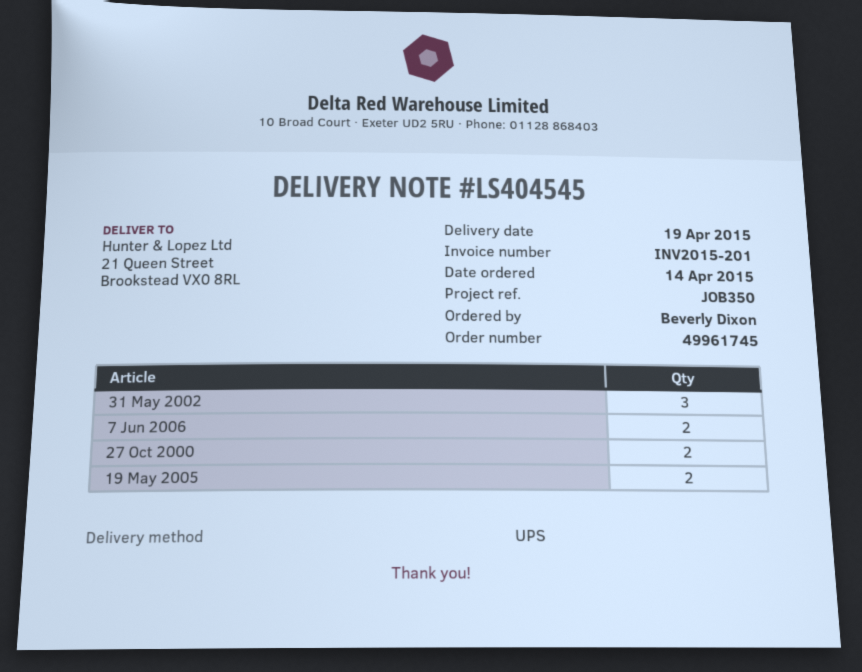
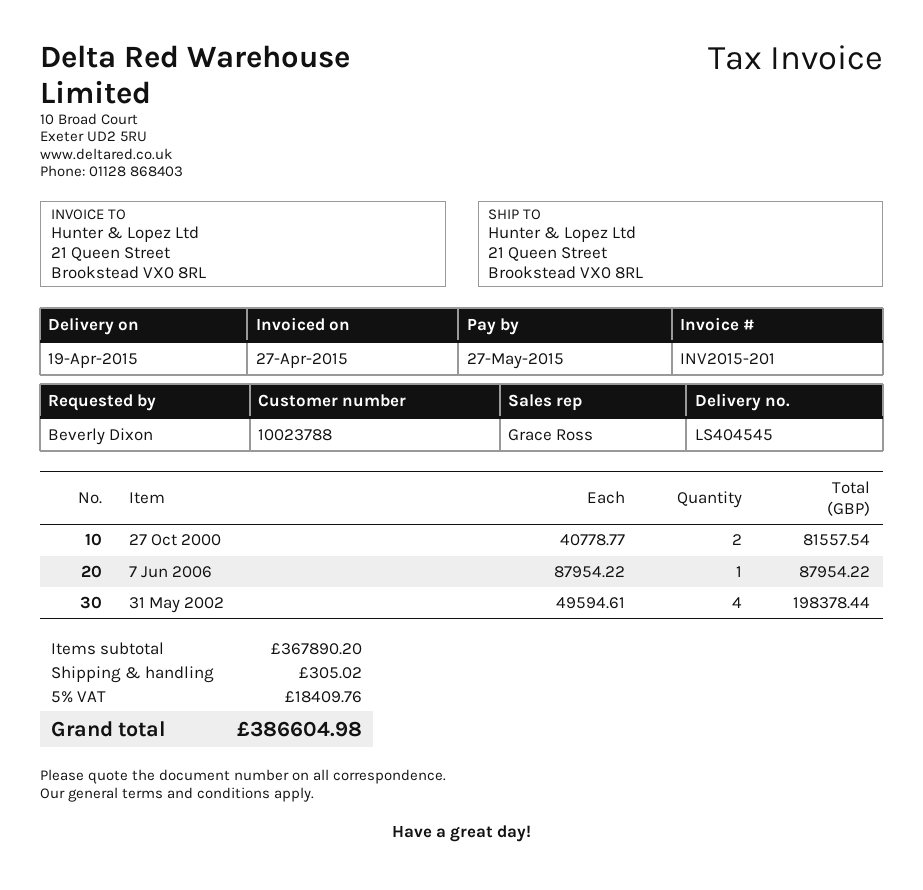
31 May 2002: 3 -> 4
7 Jun 2006: 2 -> 1
19 May 2005: 2 -> none

